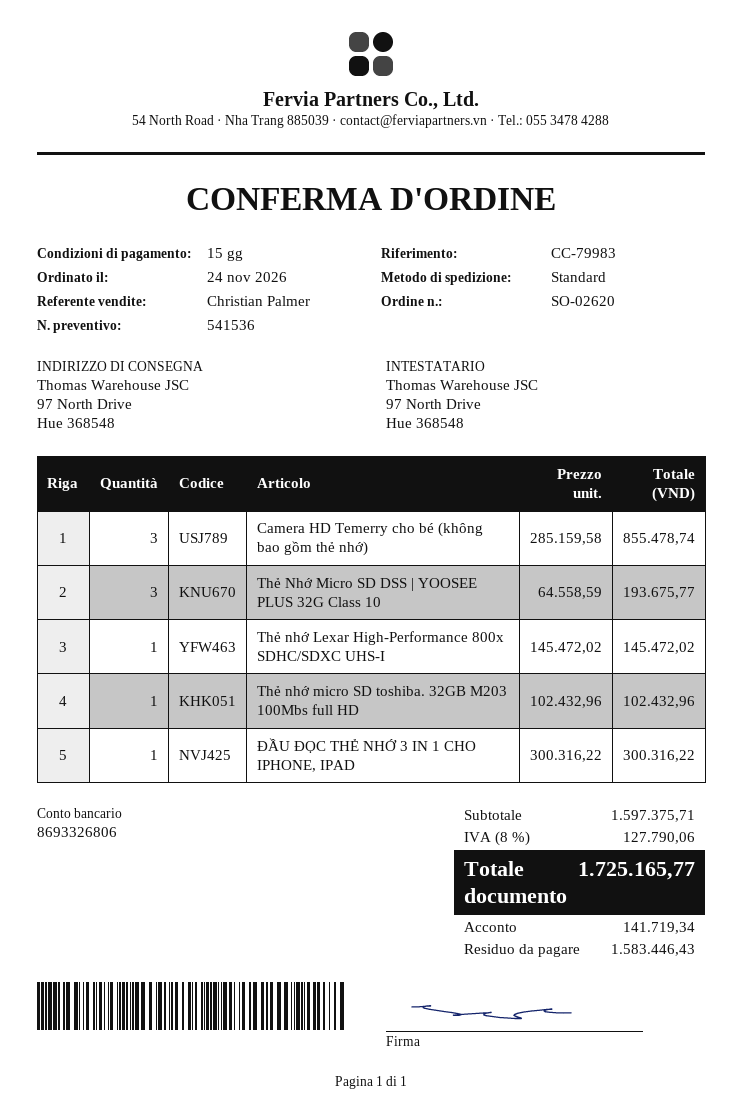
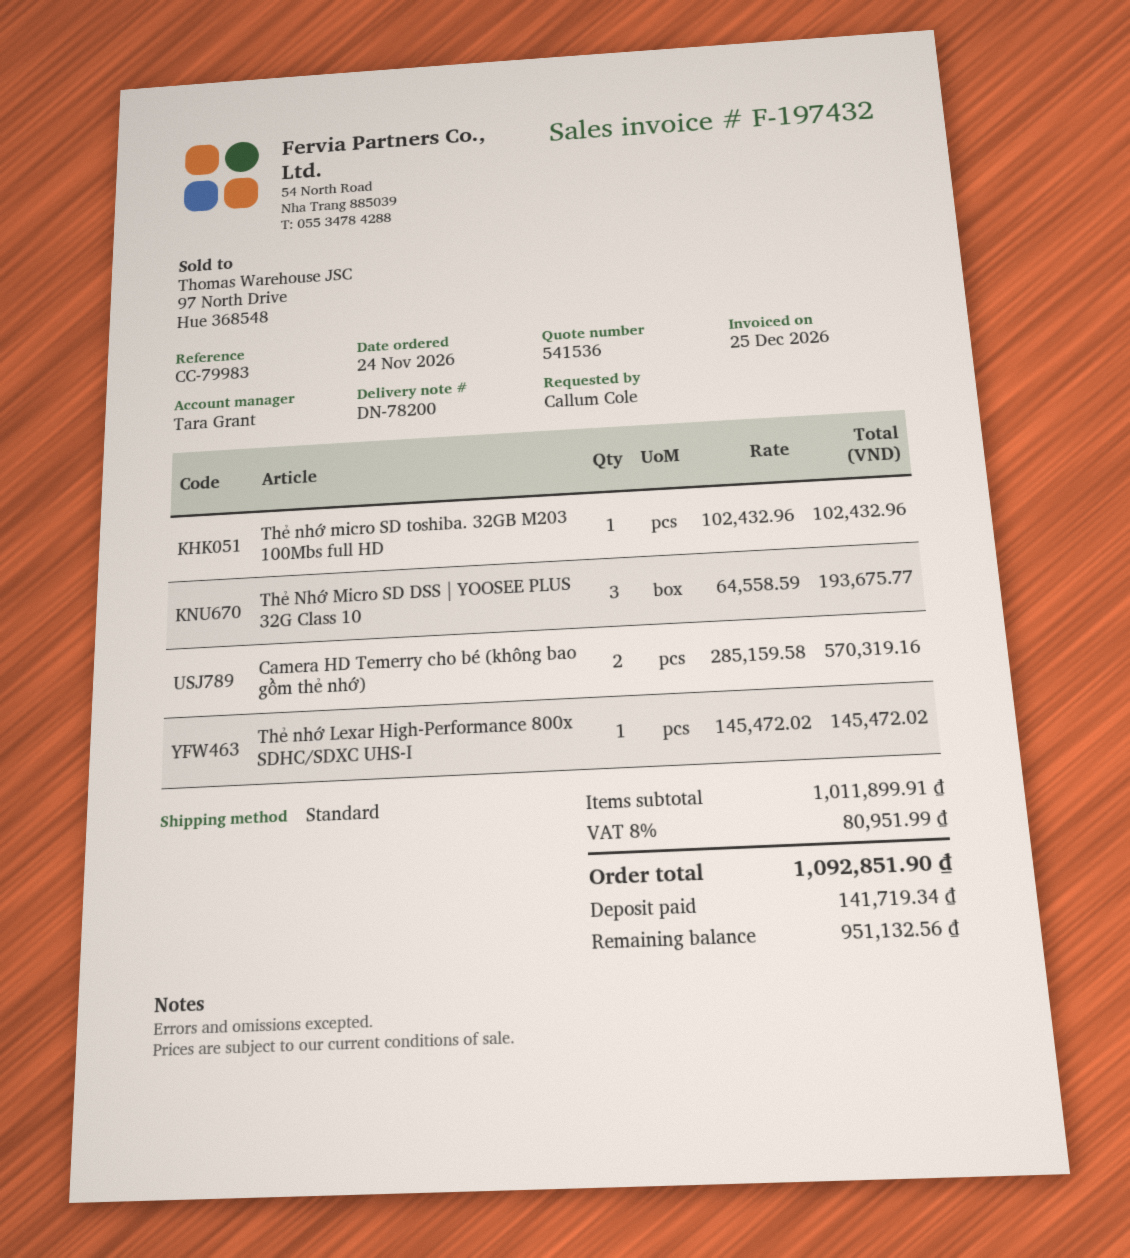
sales rep: Christian Palmer -> Tara Grant
Camera HD Temerry cho bé (không bao gồm thẻ nhớ): 3 x 285159.58 = 855478.74 -> 2 x 285159.58 = 570319.16
ĐẦU ĐỌC THẺ NHỚ 3 IN 1 CHO IPHONE, IPAD: 1 x 300316.22 = 300316.22 -> none
subtotal: 1597375.71 -> 1011899.91
tax: 8% = 127790.06 -> 8% = 80951.99
total: 1725165.77 -> 1092851.90
balance: 1583446.43 -> 951132.56

